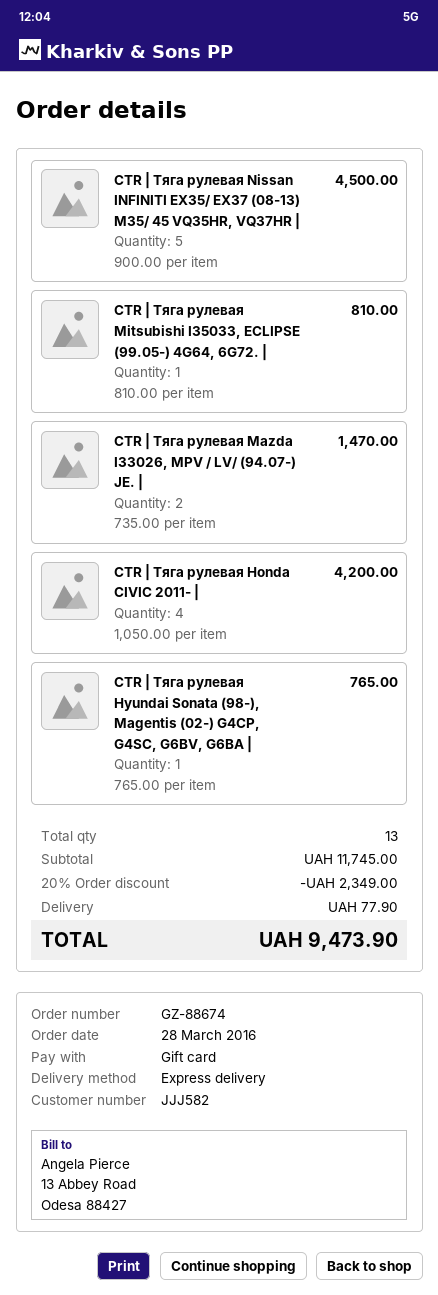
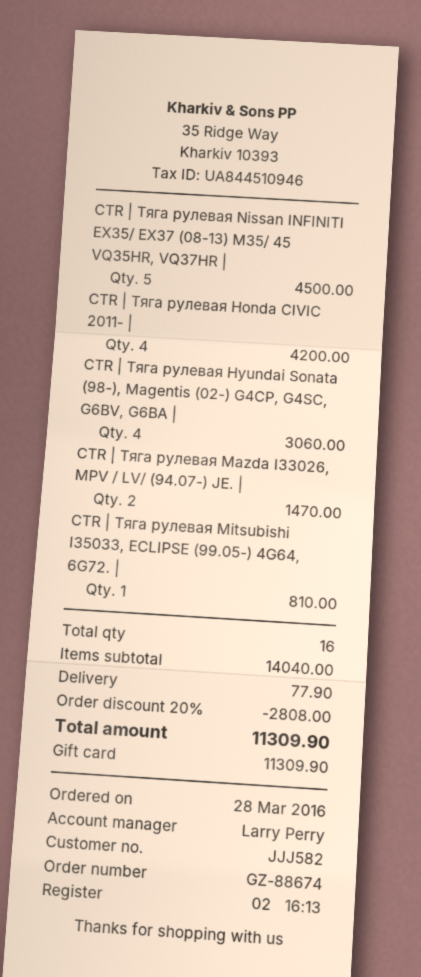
CTR | Тяга рулевая Hyundai Sonata (98-), Magentis (02-) G4CP, G4SC, G6BV, G6BA |: 1 for 765.00 -> 4 for 3060.00
total quantity: 13 -> 16
subtotal: 11745.00 -> 14040.00
discount: 20% = 2349.00 -> 20% = 2808.00
total: 9473.90 -> 11309.90

